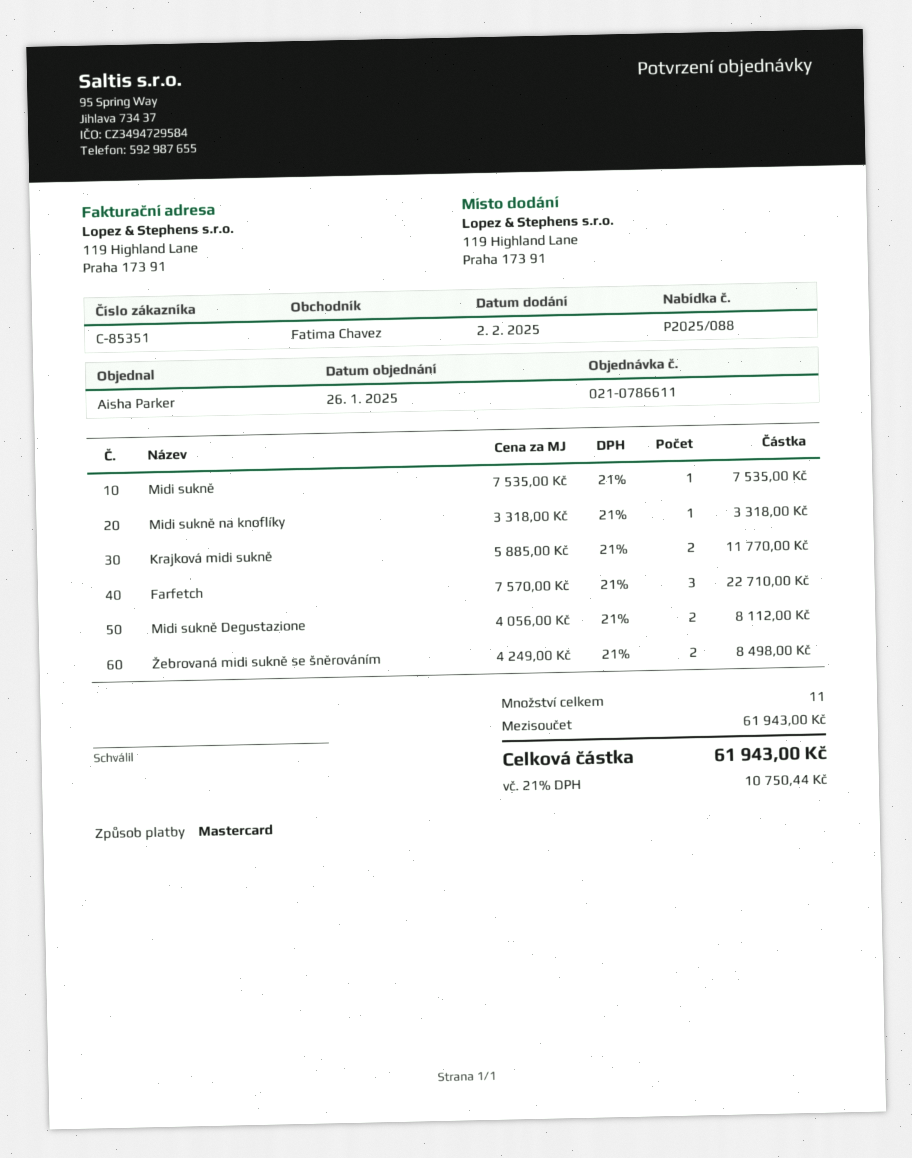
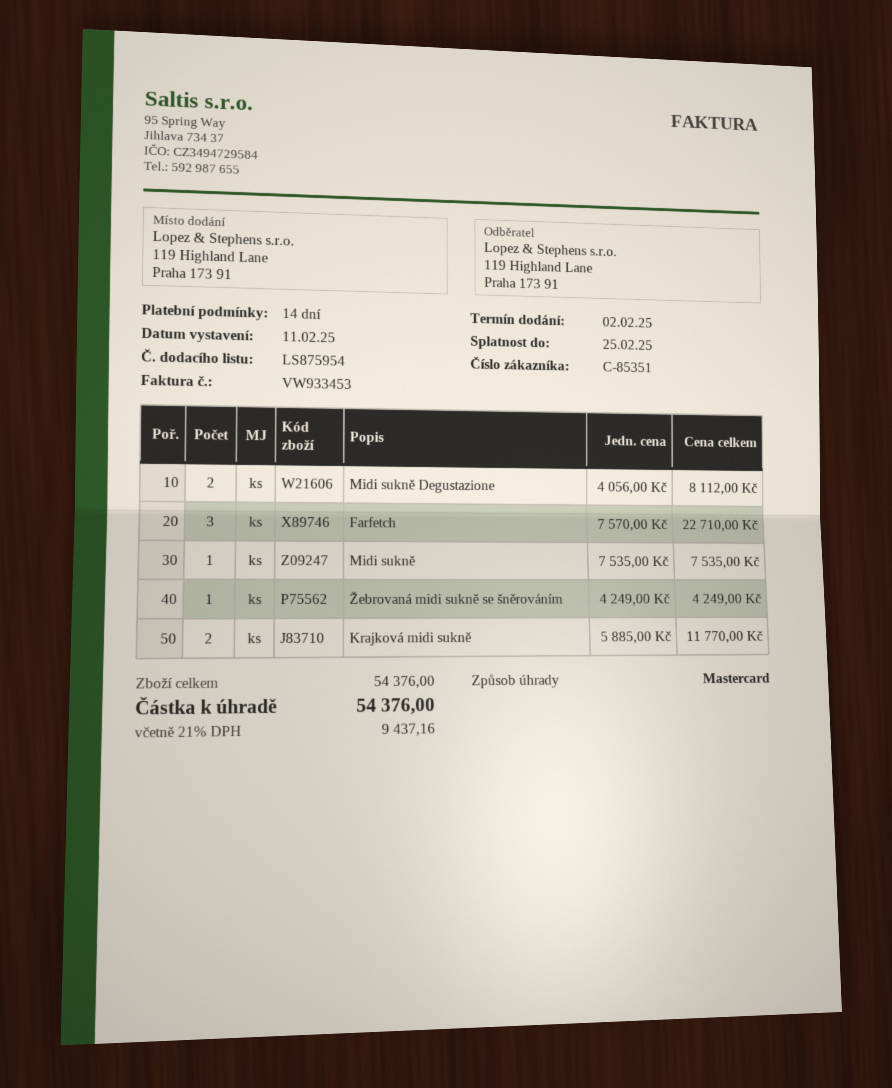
Midi sukně na knoflíky: 1 x 3318.00 = 3318.00 -> none
Žebrovaná midi sukně se šněrováním: 2 x 4249.00 = 8498.00 -> 1 x 4249.00 = 4249.00
subtotal: 61943.00 -> 54376.00
tax: 21% = 10750.44 -> 21% = 9437.16
total: 61943.00 -> 54376.00

